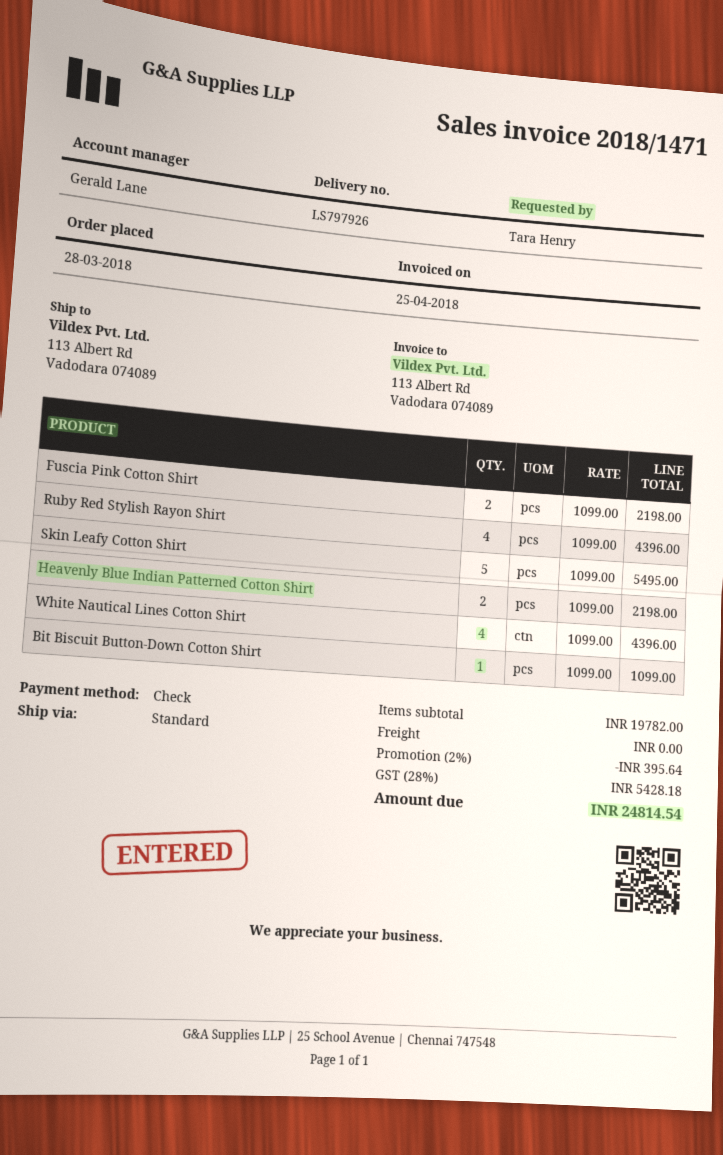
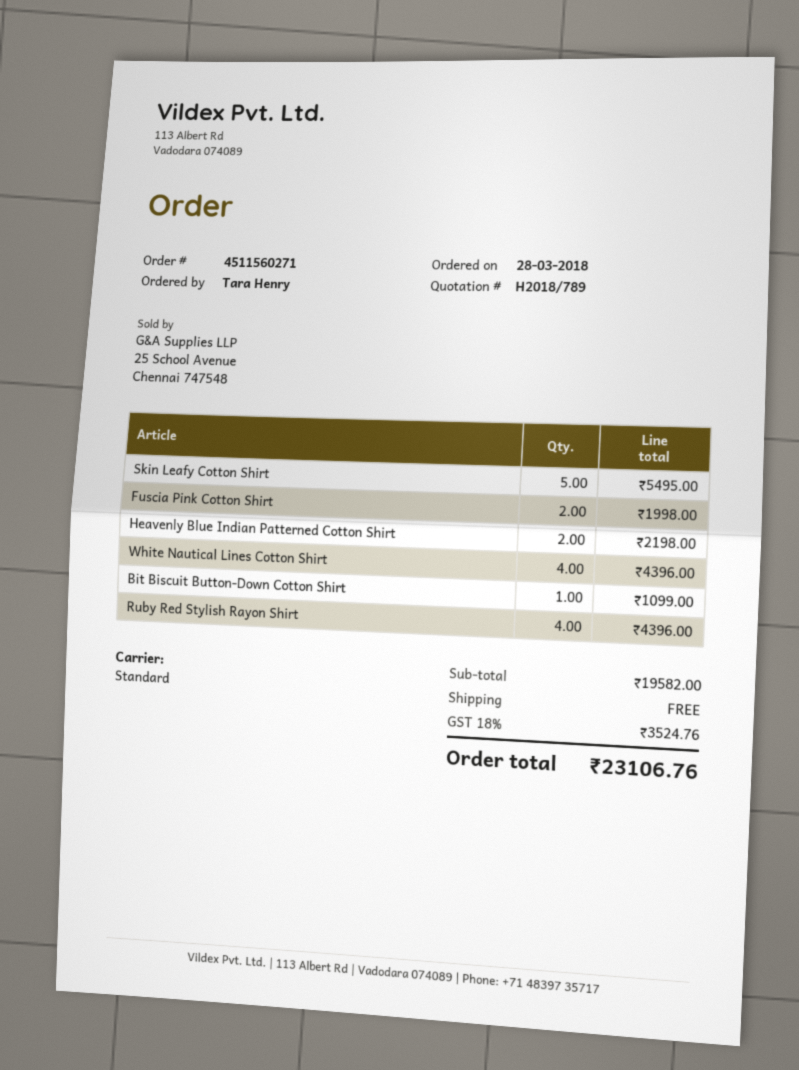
Fuscia Pink Cotton Shirt: 2 for 2198.00 -> 2 for 1998.00
subtotal: 19782.00 -> 19582.00
discount: 2% = 395.64 -> none
tax: 28% = 5428.18 -> 18% = 3524.76
total: 24814.54 -> 23106.76

